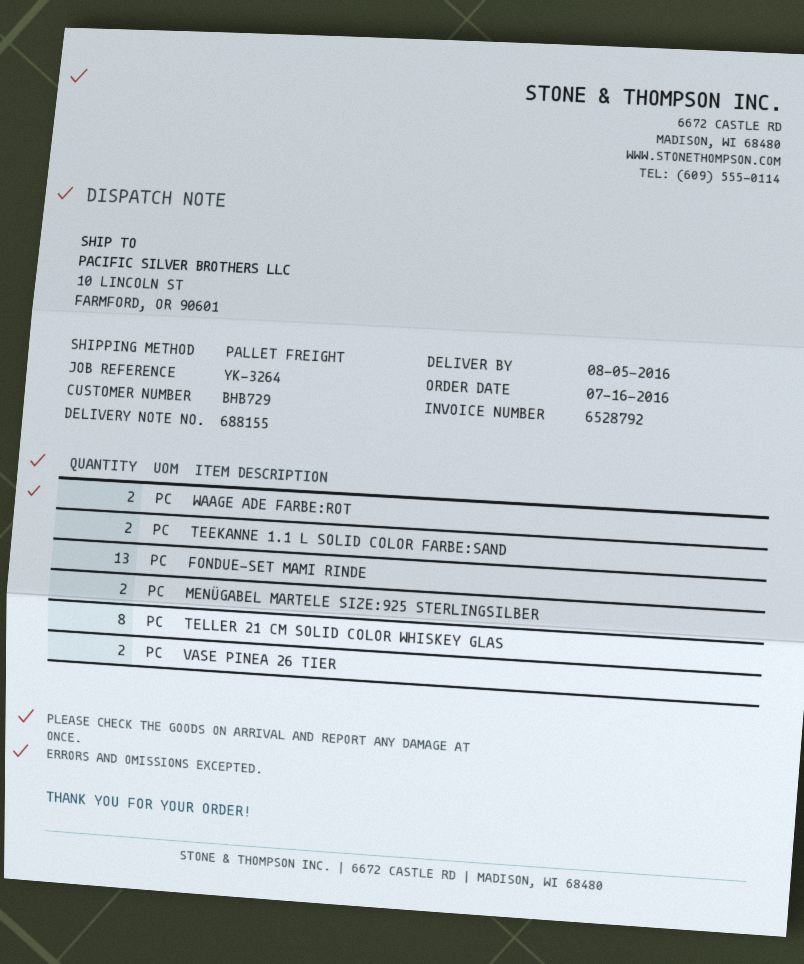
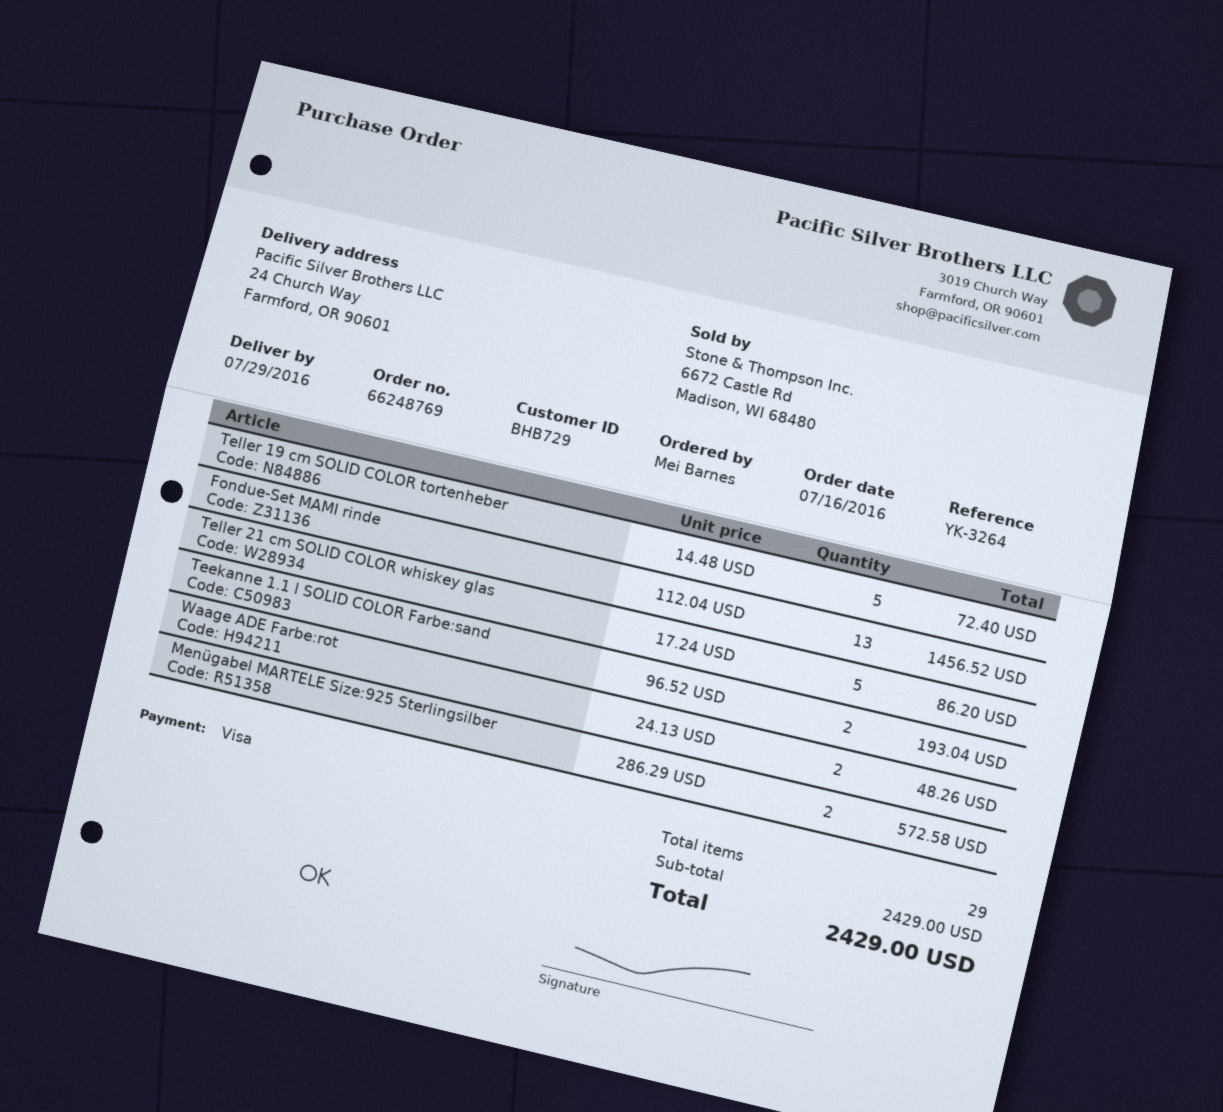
delivery date: 2016-08-05 -> 2016-07-29
ship to: 10 LINCOLN ST, FARMFORD, OR 90601 -> 24 Church Way, Farmford, OR 90601
TELLER 21 CM SOLID COLOR WHISKEY GLAS: 8 -> 5
VASE PINEA 26 TIER: 2 -> none
Teller 19 cm SOLID COLOR tortenheber: none -> 5

